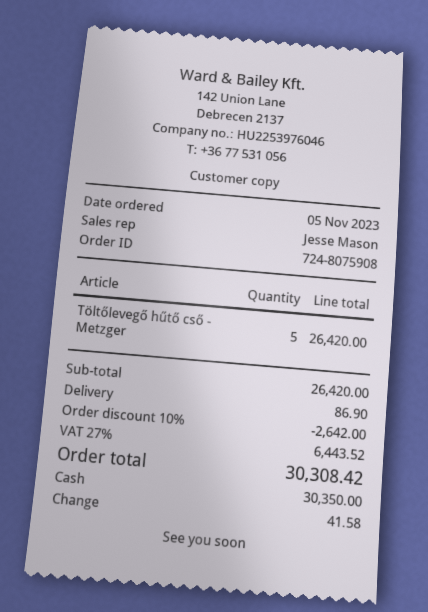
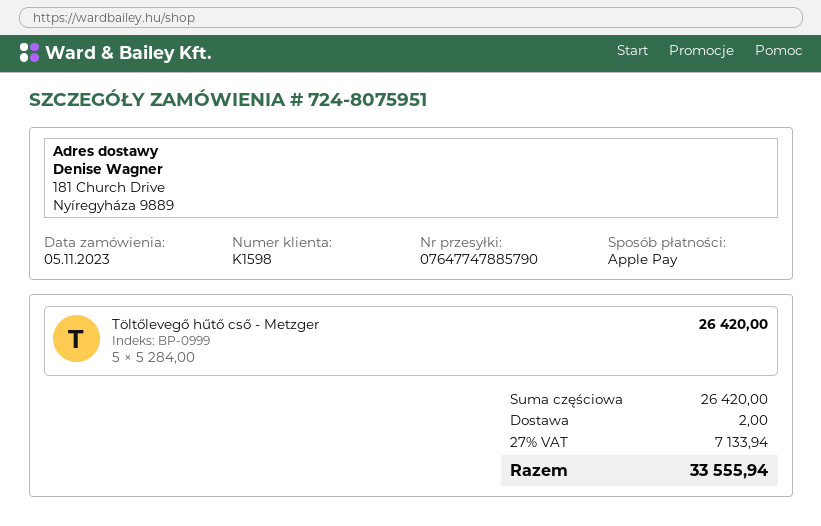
order number: 724-8075908 -> 724-8075951
payment method: cash -> Apple Pay
discount: 10% = 2642.00 -> none
shipping: 86.90 -> 2.00
tax: 27% = 6443.52 -> 27% = 7133.94
total: 30308.42 -> 33555.94

